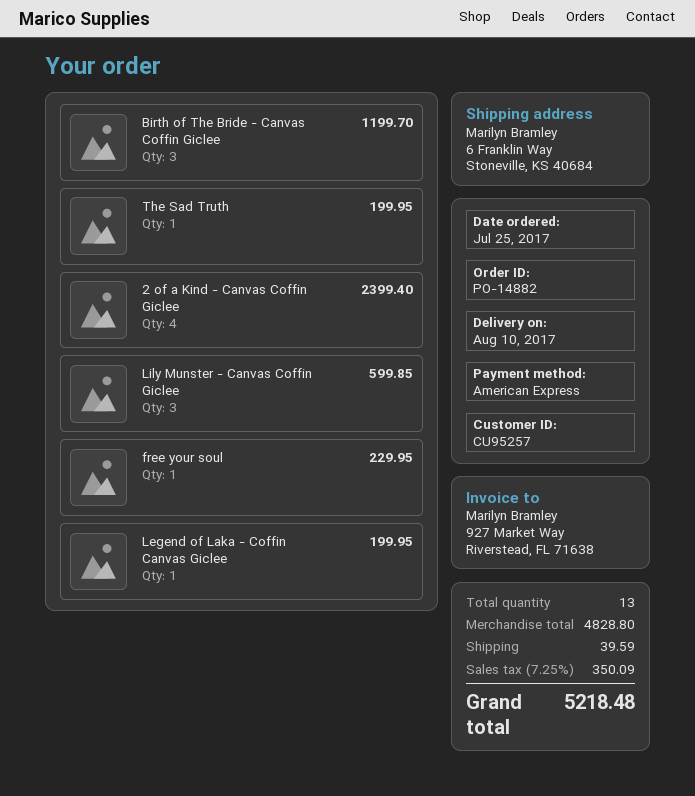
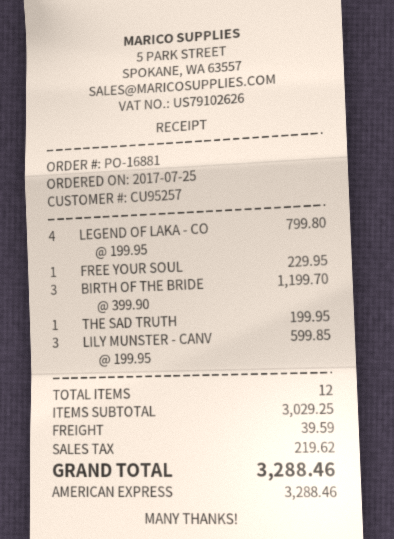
order number: PO-14882 -> PO-16881
2 of a Kind - Canvas Coffin Giclee: 4 for 2399.40 -> none
Legend of Laka - Coffin Canvas Giclee: 1 for 199.95 -> 4 for 799.80
total quantity: 13 -> 12
subtotal: 4828.80 -> 3029.25
tax: 350.09 -> 219.62
total: 5218.48 -> 3288.46

